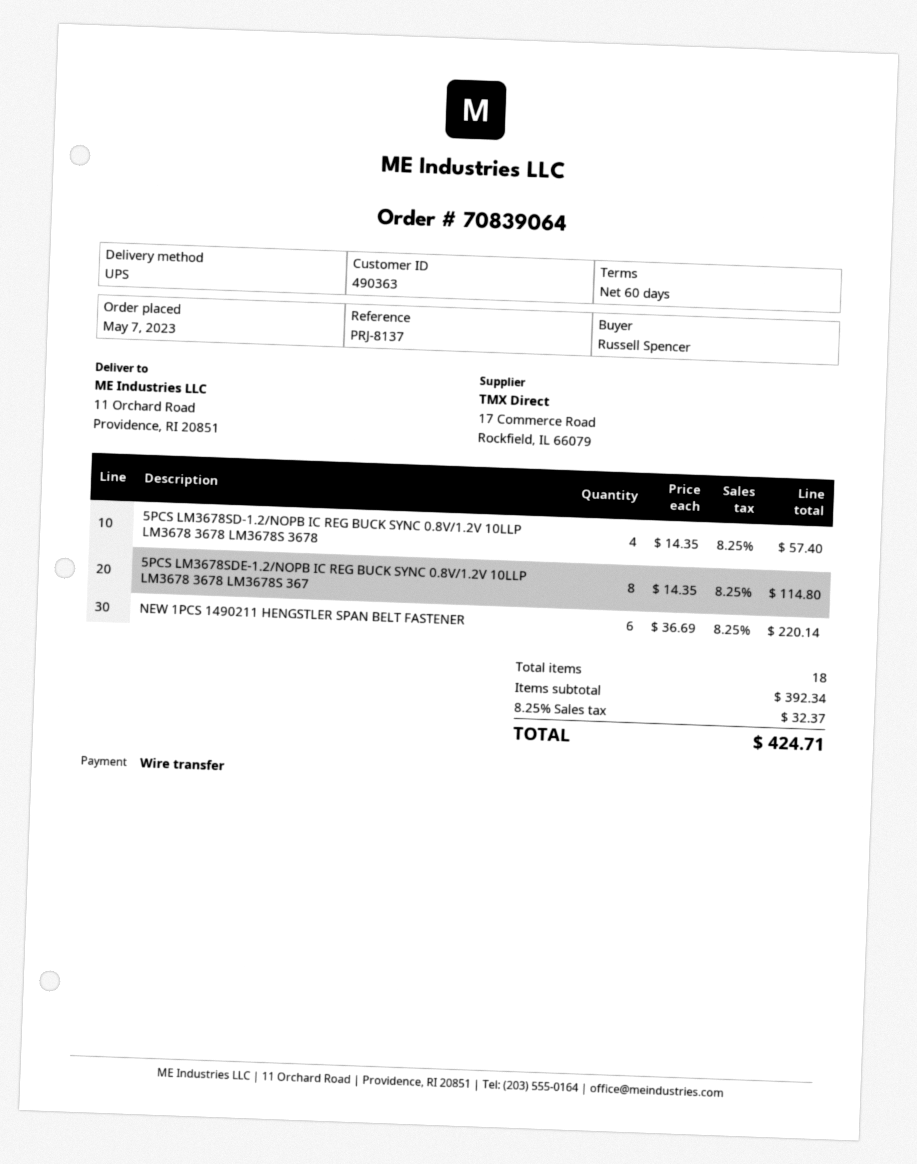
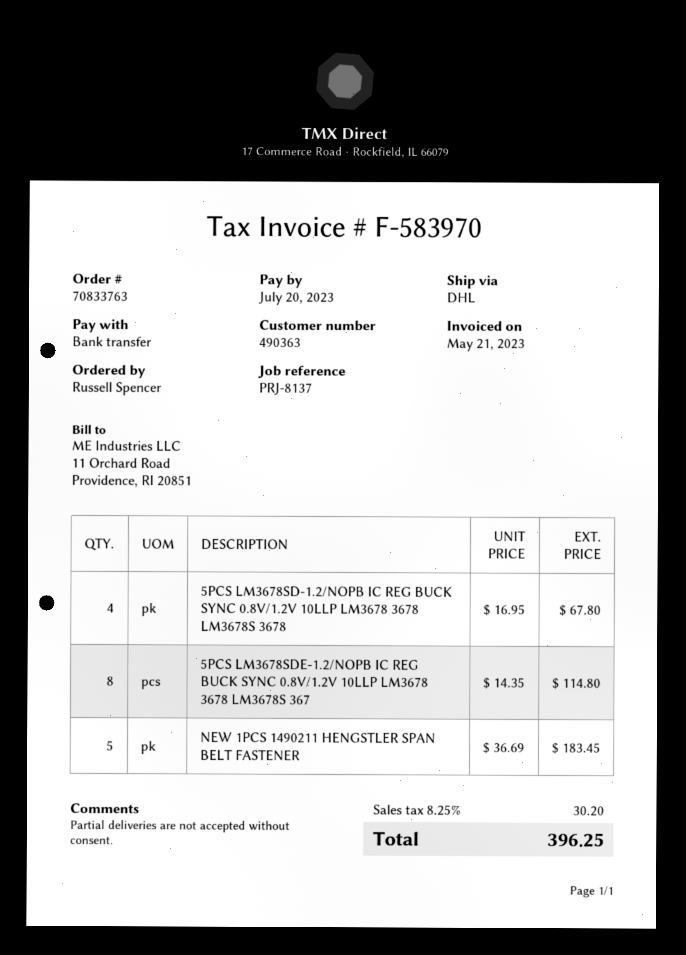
order number: 70839064 -> 70833763
shipping method: UPS -> DHL
5PCS LM3678SD-1.2/NOPB IC REG BUCK SYNC 0.8V/1.2V 10LLP LM3678 3678 LM3678S 3678: 4 x 14.35 = 57.40 -> 4 x 16.95 = 67.80
NEW 1PCS 1490211 HENGSTLER SPAN BELT FASTENER: 6 x 36.69 = 220.14 -> 5 x 36.69 = 183.45
tax: 8.25% = 32.37 -> 8.25% = 30.20
total: 424.71 -> 396.25

